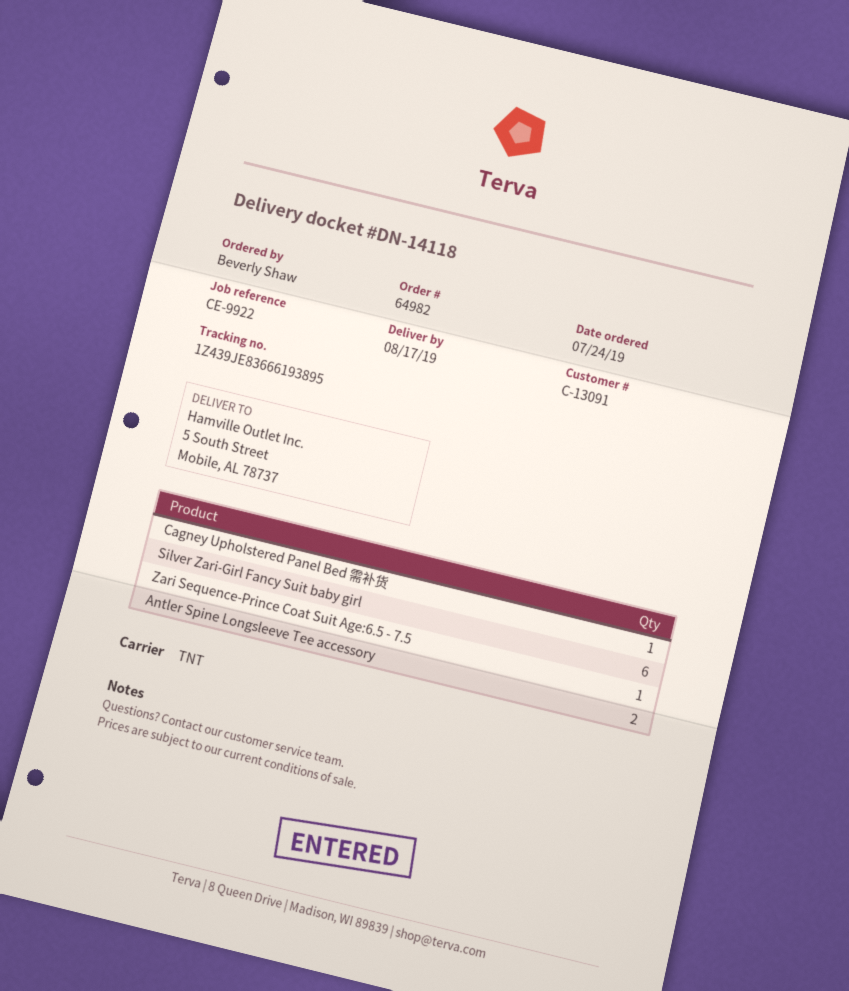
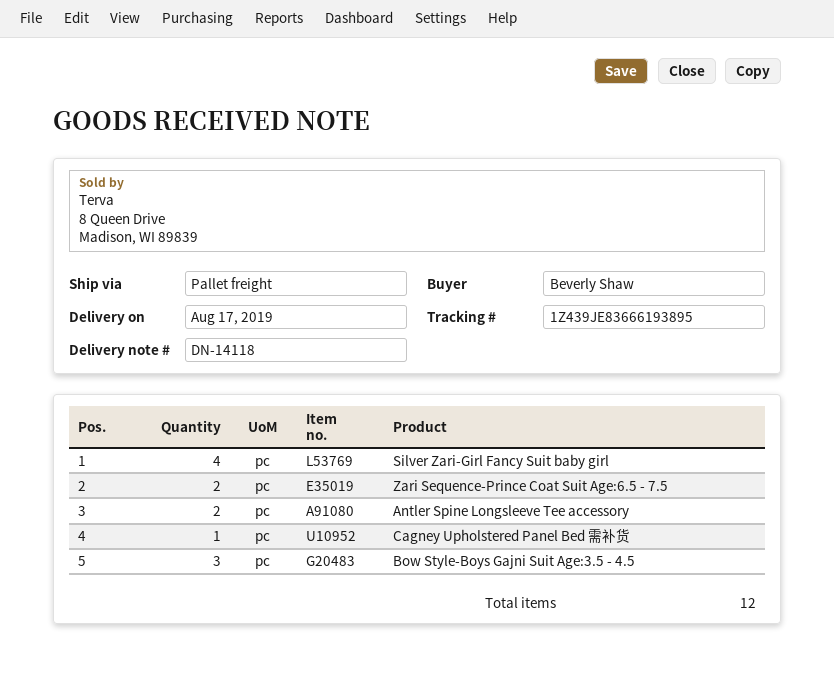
shipping method: TNT -> pallet freight
Silver Zari-Girl Fancy Suit baby girl: 6 -> 4
Zari Sequence-Prince Coat Suit Age:6.5 - 7.5: 1 -> 2
Bow Style-Boys Gajni Suit Age:3.5 - 4.5: none -> 3

